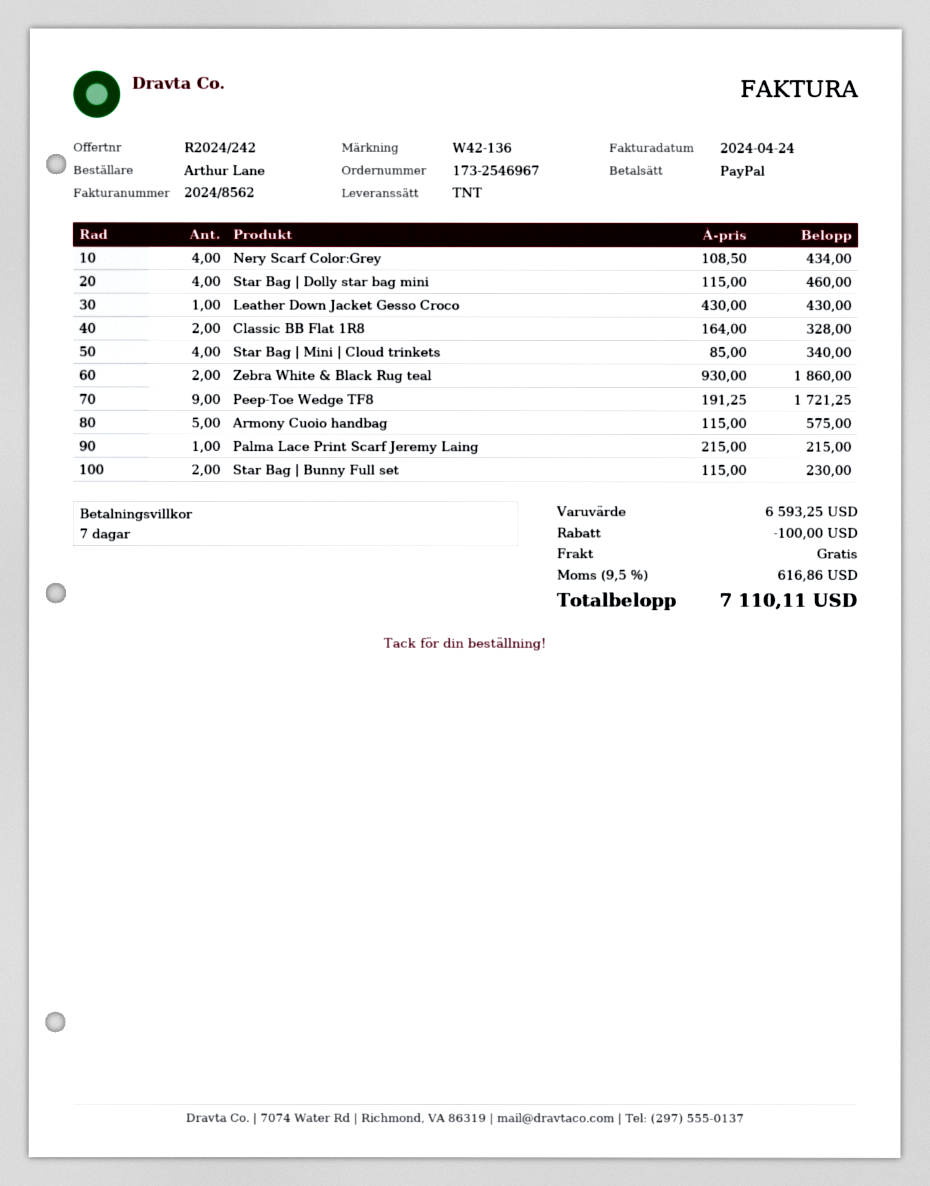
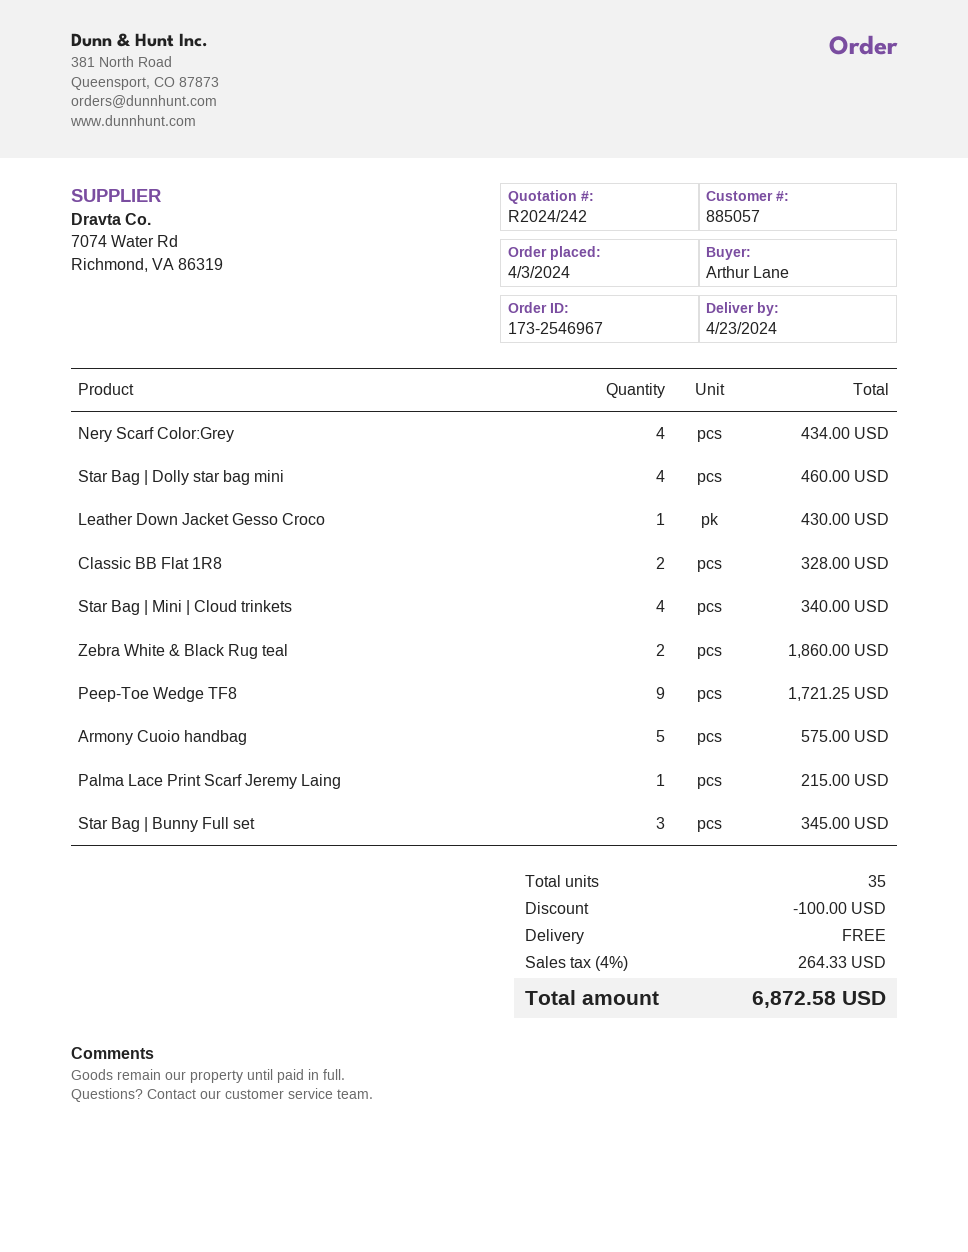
Star Bag | Bunny Full set: 2 for 230.00 -> 3 for 345.00
tax: 9.5% = 616.86 -> 4% = 264.33
total: 7110.11 -> 6872.58

